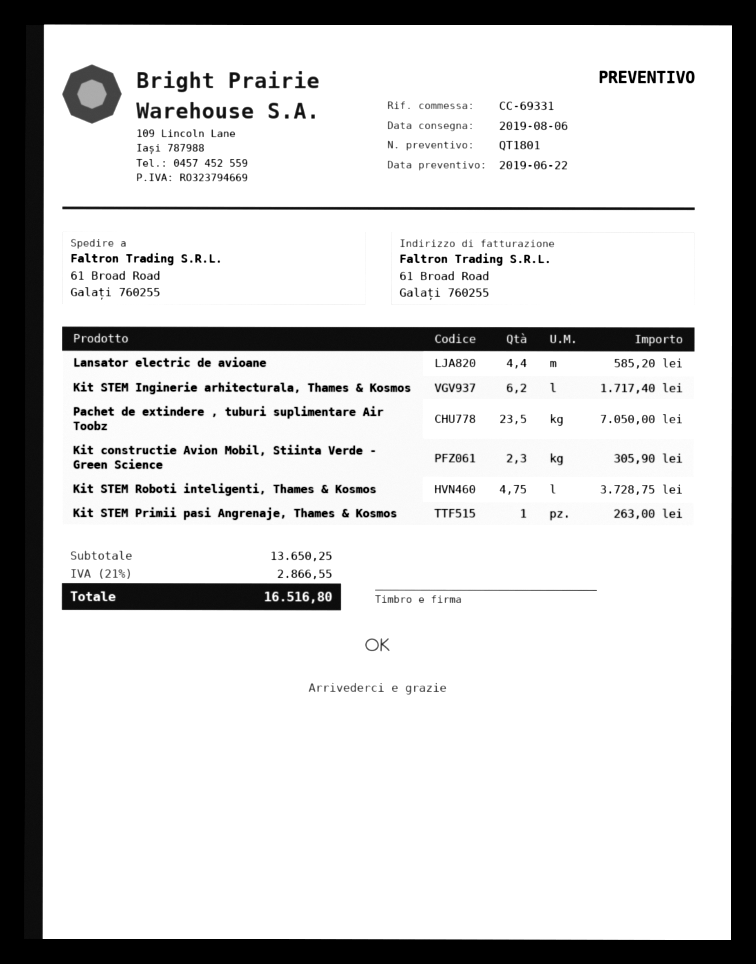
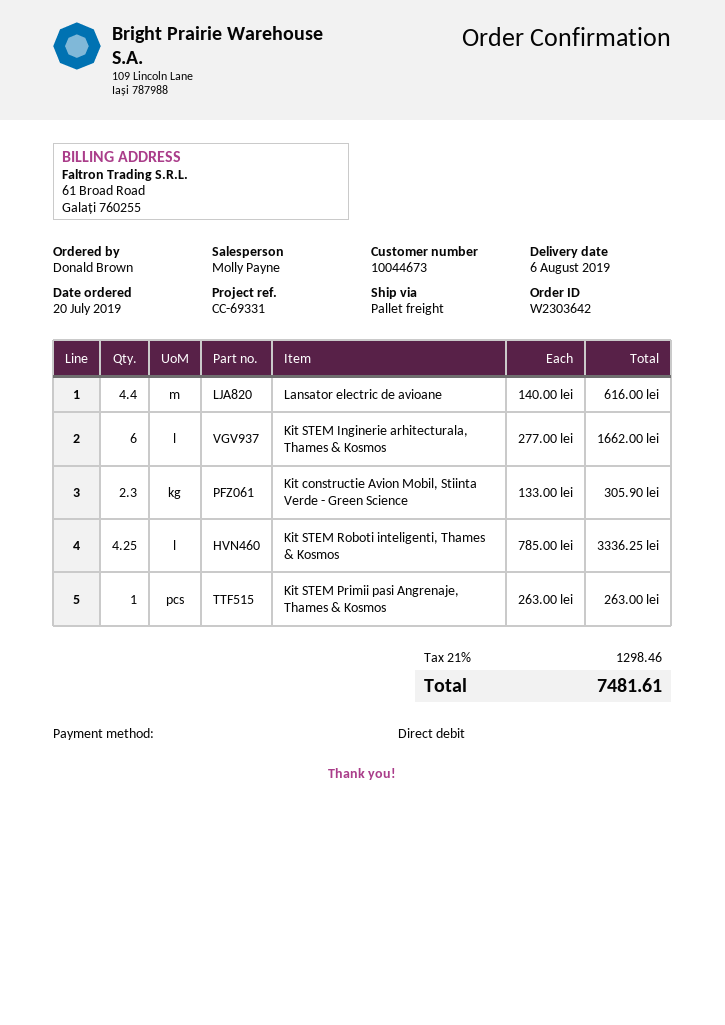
Lansator electric de avioane: 4.4 for 585.20 -> 4.4 for 616.00
Kit STEM Inginerie arhitecturala, Thames & Kosmos: 6.2 for 1717.40 -> 6 for 1662.00
Pachet de extindere , tuburi suplimentare Air Toobz: 23.5 for 7050.00 -> none
Kit STEM Roboti inteligenti, Thames & Kosmos: 4.75 for 3728.75 -> 4.25 for 3336.25
tax: 21% = 2866.55 -> 21% = 1298.46
total: 16516.80 -> 7481.61

